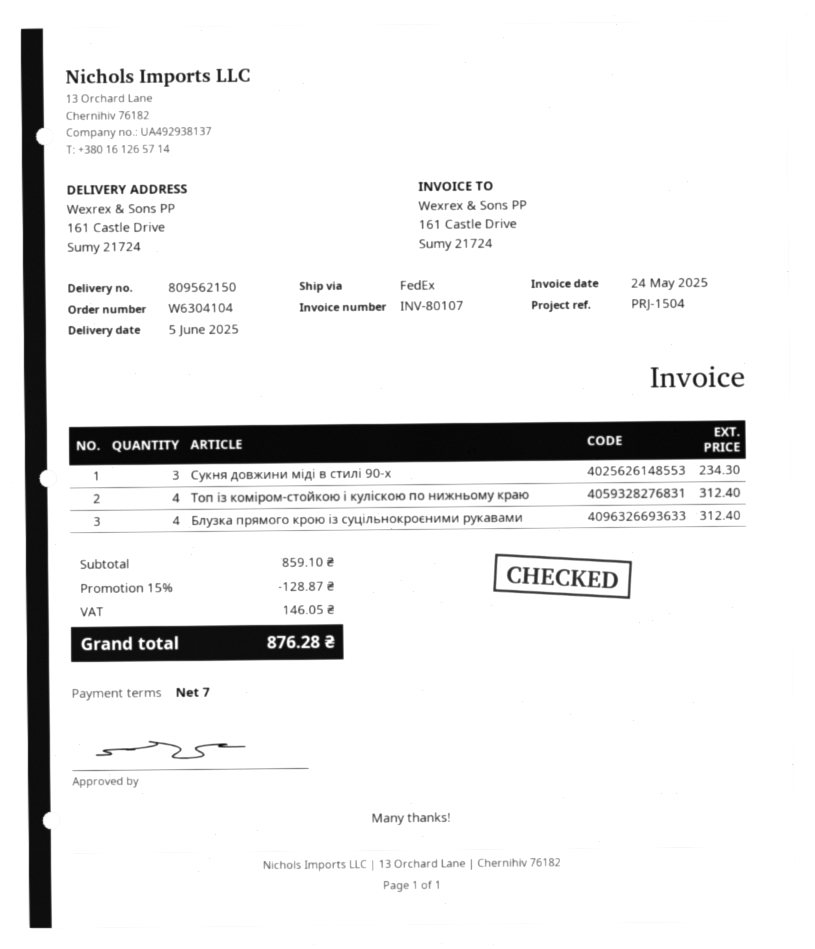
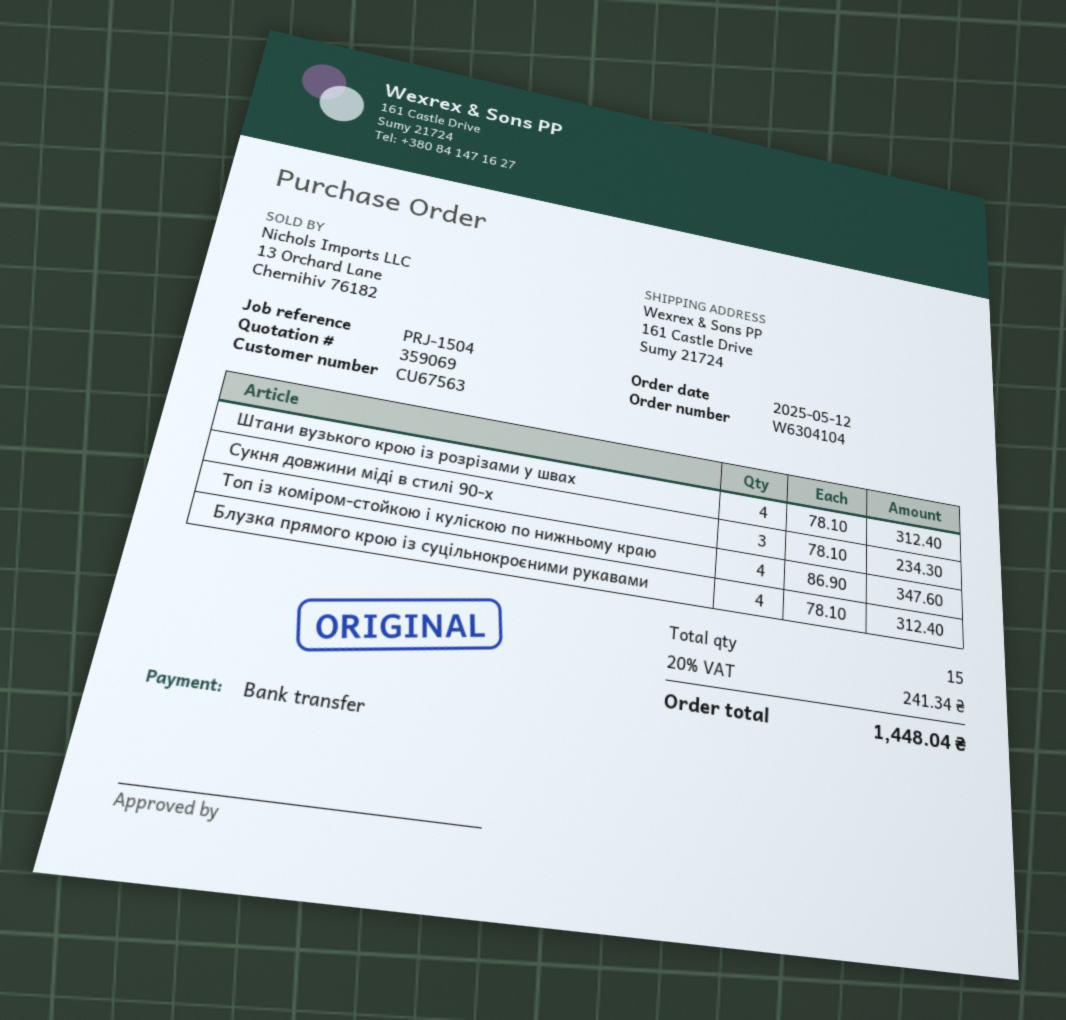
Топ із коміром-стойкою і куліскою по нижньому краю: 4 for 312.40 -> 4 for 347.60
Штани вузького крою із розрізами у швах: none -> 4 for 312.40
discount: 15% = 128.87 -> none
tax: 146.05 -> 241.34
total: 876.28 -> 1448.04

